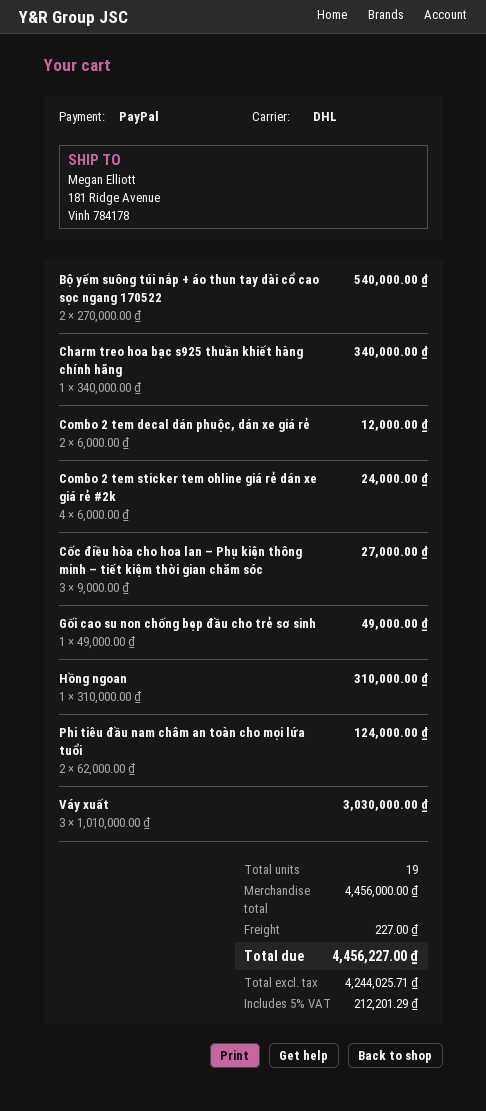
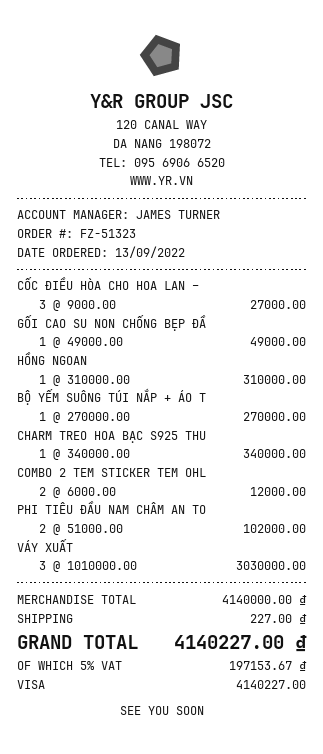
payment method: PayPal -> Visa
Bộ yếm suông túi nắp + áo thun tay dài cổ cao sọc ngang 170522: 2 x 270000.00 = 540000.00 -> 1 x 270000.00 = 270000.00
Combo 2 tem decal dán phuộc, dán xe giá rẻ: 2 x 6000.00 = 12000.00 -> none
Combo 2 tem sticker tem ohline giá rẻ dán xe giá rẻ #2k: 4 x 6000.00 = 24000.00 -> 2 x 6000.00 = 12000.00
Phi tiêu đầu nam châm an toàn cho mọi lứa tuổi: 2 x 62000.00 = 124000.00 -> 2 x 51000.00 = 102000.00
subtotal: 4456000.00 -> 4140000.00
tax: 5% = 212201.29 -> 5% = 197153.67
total: 4456227.00 -> 4140227.00

